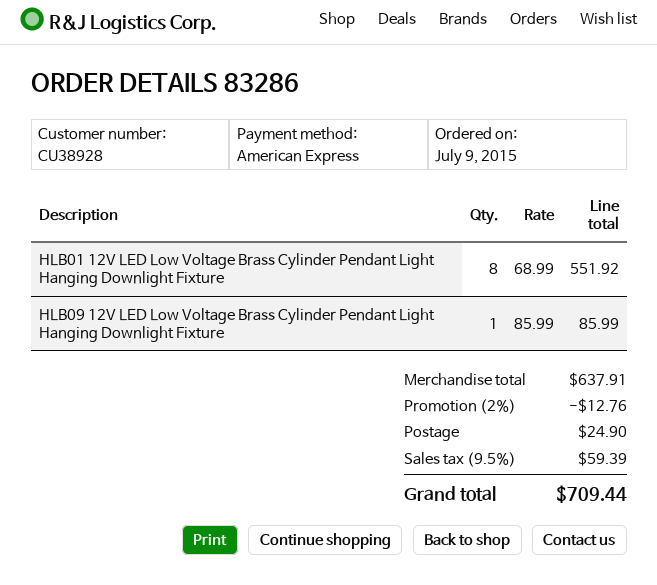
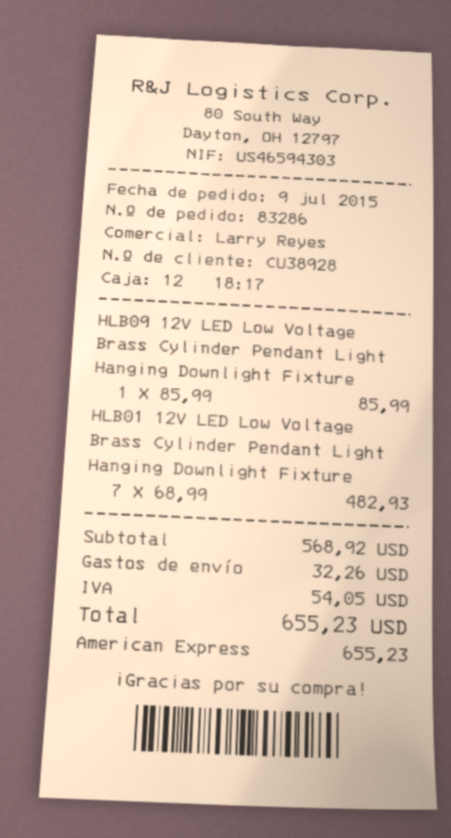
HLB01 12V LED Low Voltage Brass Cylinder Pendant Light Hanging Downlight Fixture: 8 x 68.99 = 551.92 -> 7 x 68.99 = 482.93
subtotal: 637.91 -> 568.92
discount: 2% = 12.76 -> none
shipping: 24.90 -> 32.26
tax: 59.39 -> 54.05
total: 709.44 -> 655.23

